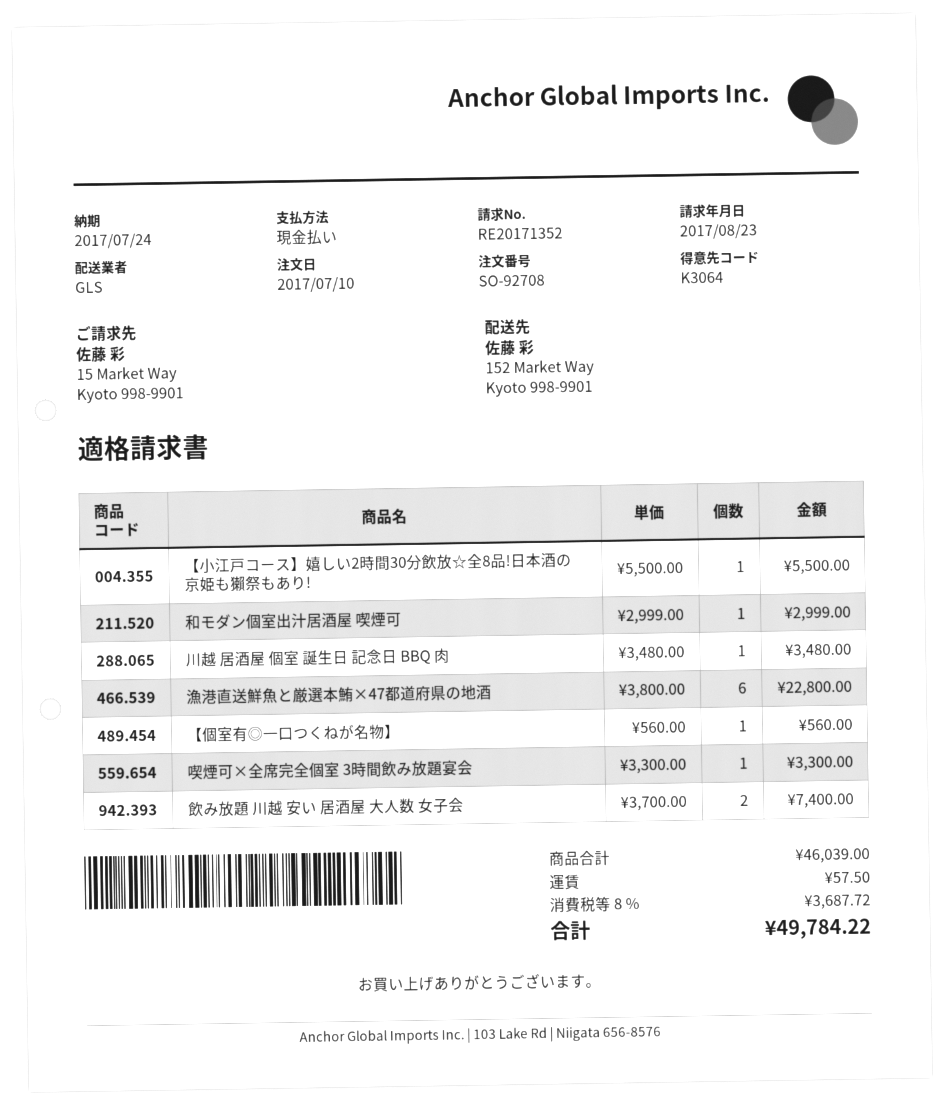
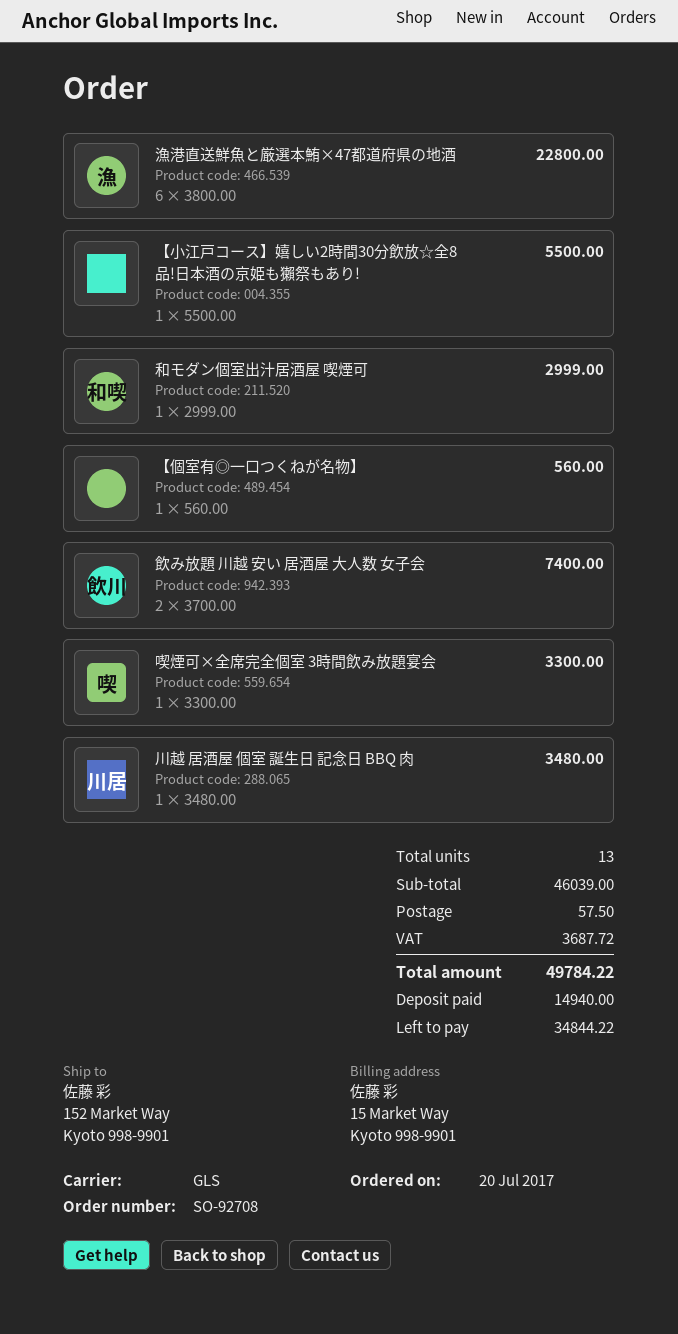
order date: 2017-07-10 -> 2017-07-20

